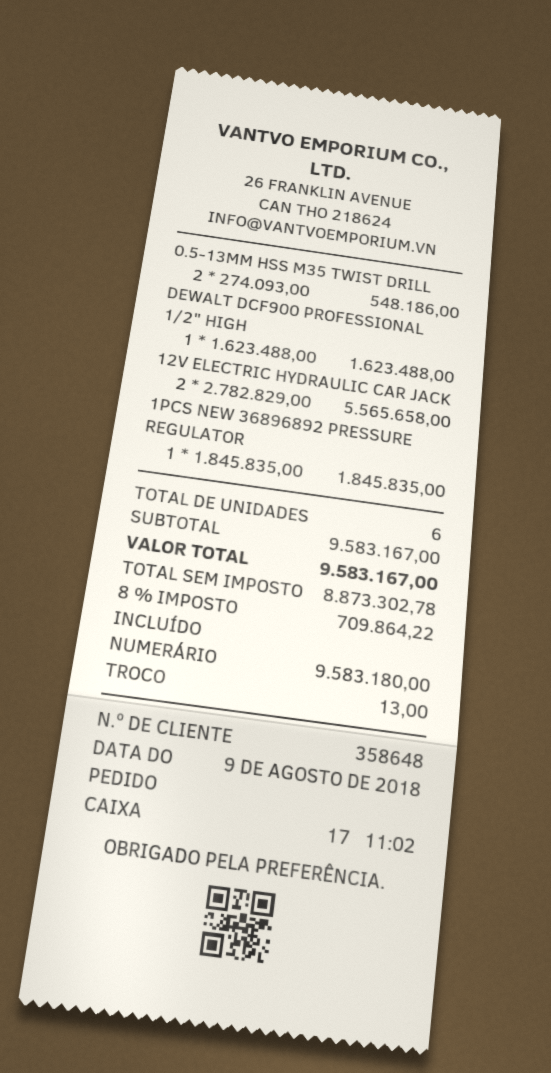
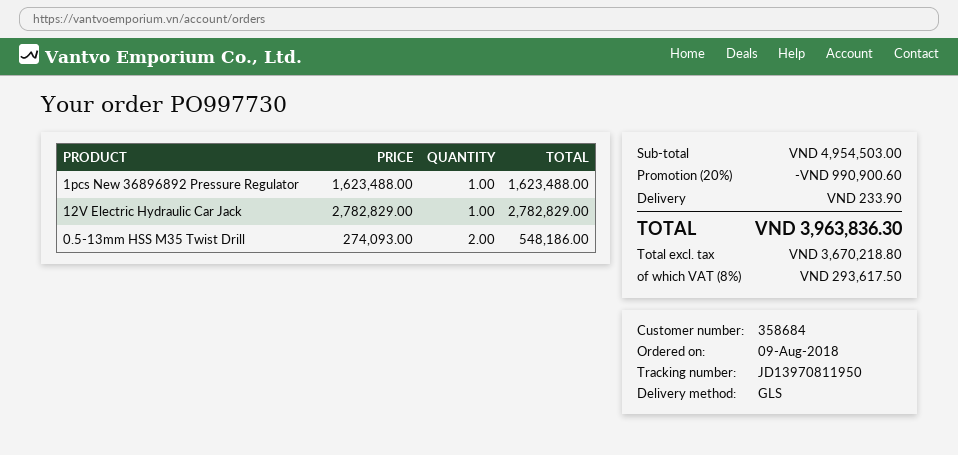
customer number: 358648 -> 358684
DEWALT DCF900 PROFESSIONAL 1/2" HIGH: 1 x 1623488.00 = 1623488.00 -> none
12V ELECTRIC HYDRAULIC CAR JACK: 2 x 2782829.00 = 5565658.00 -> 1 x 2782829.00 = 2782829.00
1PCS NEW 36896892 PRESSURE REGULATOR: 1 x 1845835.00 = 1845835.00 -> 1 x 1623488.00 = 1623488.00
subtotal: 9583167.00 -> 4954503.00
discount: none -> 20% = 990900.60
shipping: none -> 233.90
net: 8873302.78 -> 3670218.80
tax: 8% = 709864.22 -> 8% = 293617.50
total: 9583167.00 -> 3963836.30

